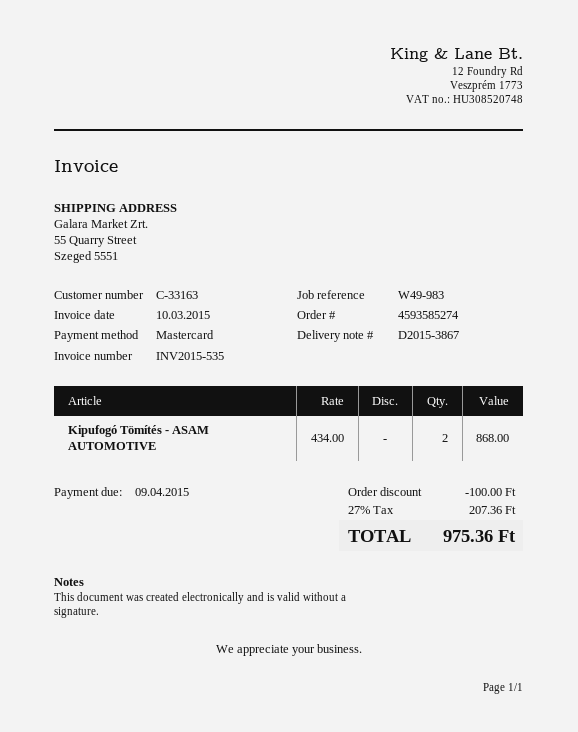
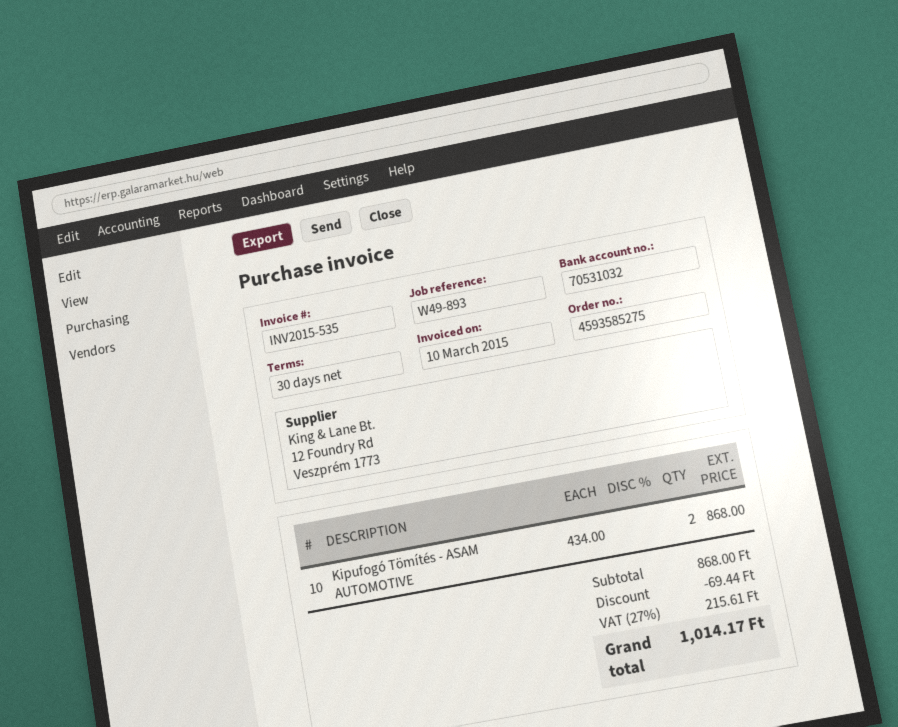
order number: 4593585274 -> 4593585275
reference: W49-983 -> W49-893
discount: 100.00 -> 69.44
tax: 27% = 207.36 -> 27% = 215.61
total: 975.36 -> 1014.17

